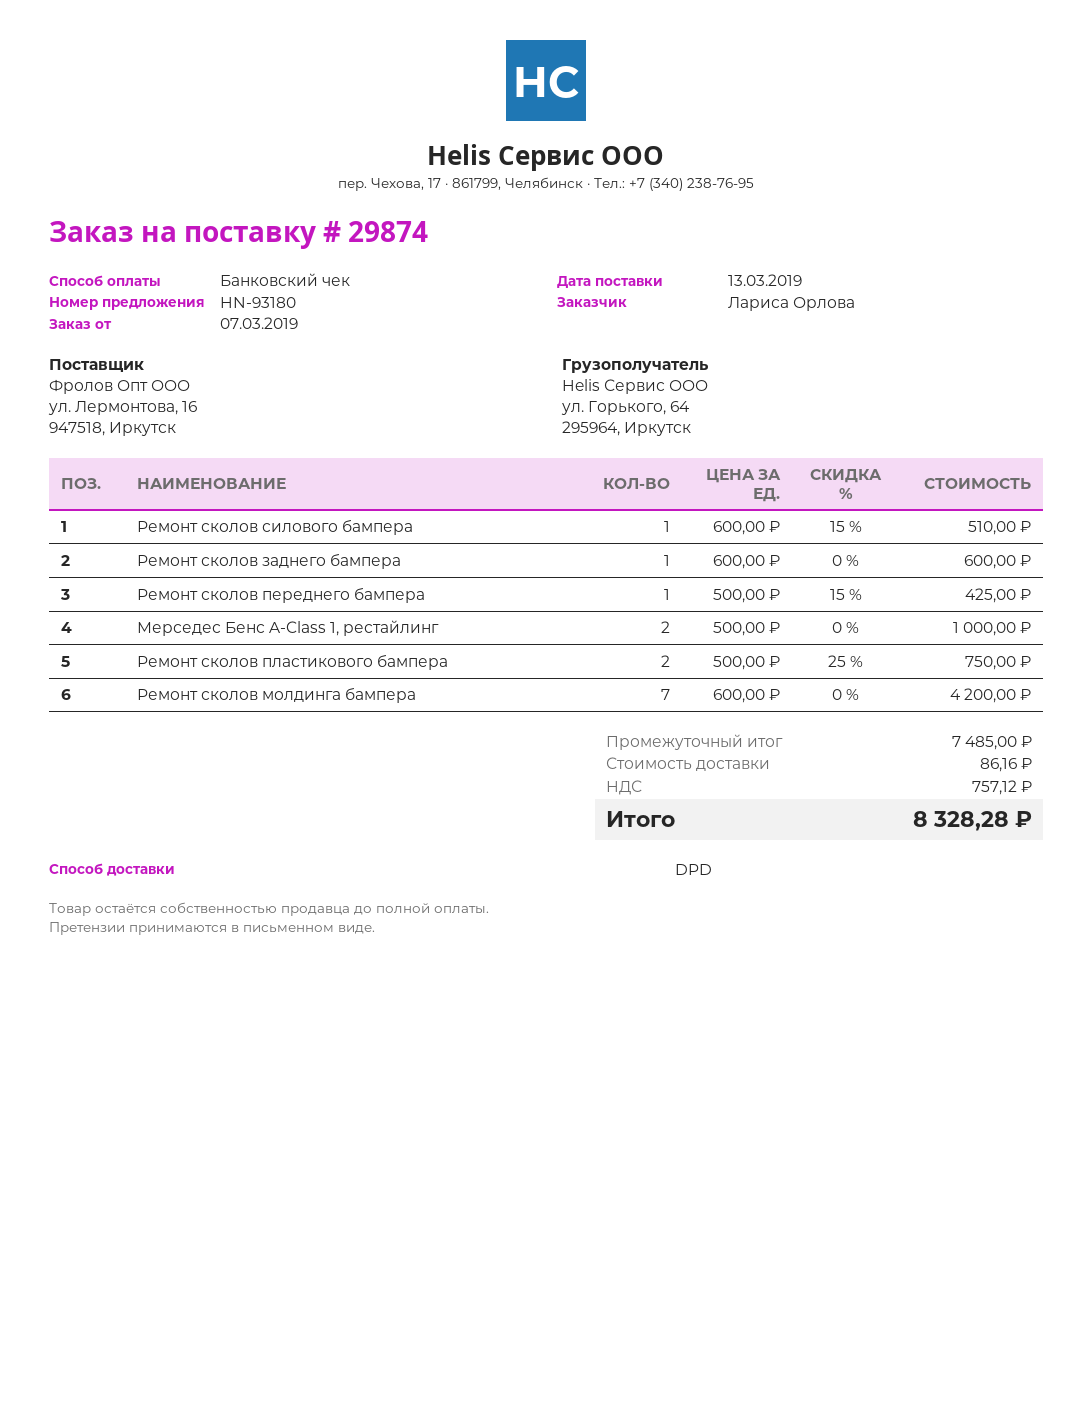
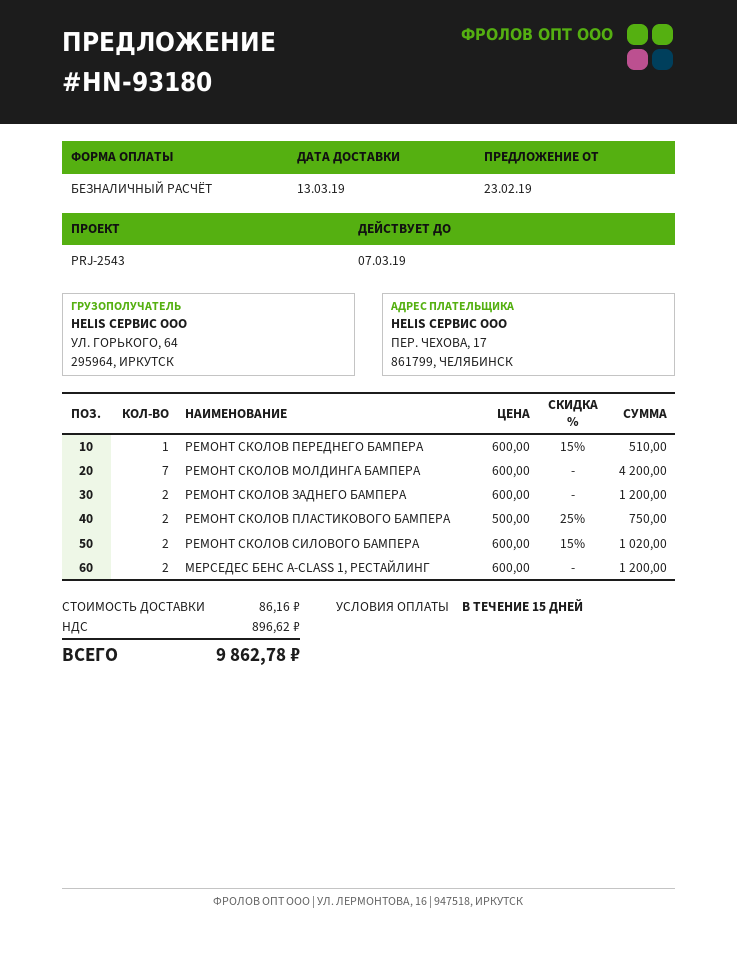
payment method: cheque -> bank transfer
Ремонт сколов силового бампера: 1 x 600.00 - 15% = 510.00 -> 2 x 600.00 - 15% = 1020.00
Ремонт сколов заднего бампера: 1 x 600.00 = 600.00 -> 2 x 600.00 = 1200.00
Ремонт сколов переднего бампера: 1 x 500.00 - 15% = 425.00 -> 1 x 600.00 - 15% = 510.00
Мерседес Бенс A-Class 1, рестайлинг: 2 x 500.00 = 1000.00 -> 2 x 600.00 = 1200.00
tax: 757.12 -> 896.62
total: 8328.28 -> 9862.78

